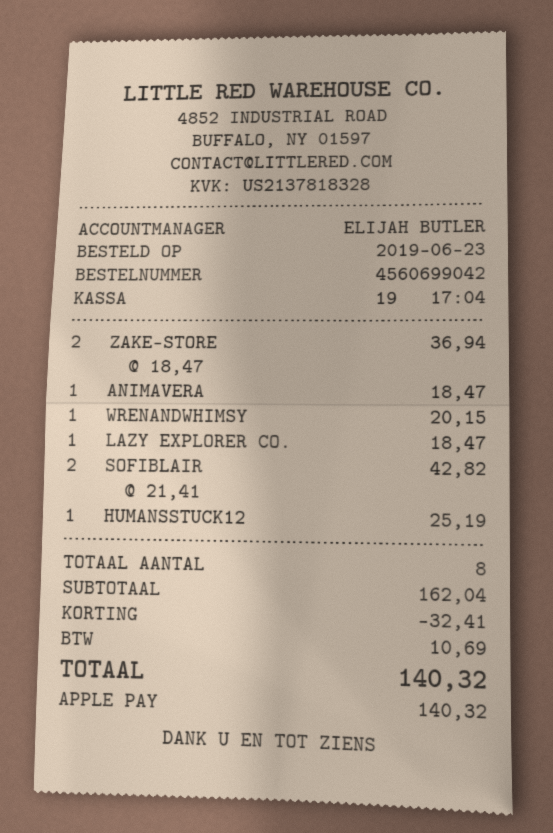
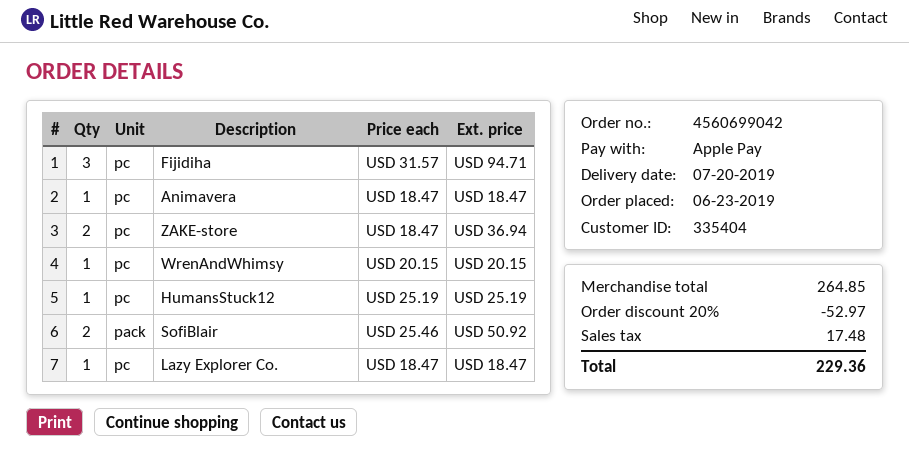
SOFIBLAIR: 2 x 21.41 = 42.82 -> 2 x 25.46 = 50.92
Fijidiha: none -> 3 x 31.57 = 94.71
subtotal: 162.04 -> 264.85
discount: 32.41 -> 52.97
tax: 10.69 -> 17.48
total: 140.32 -> 229.36

